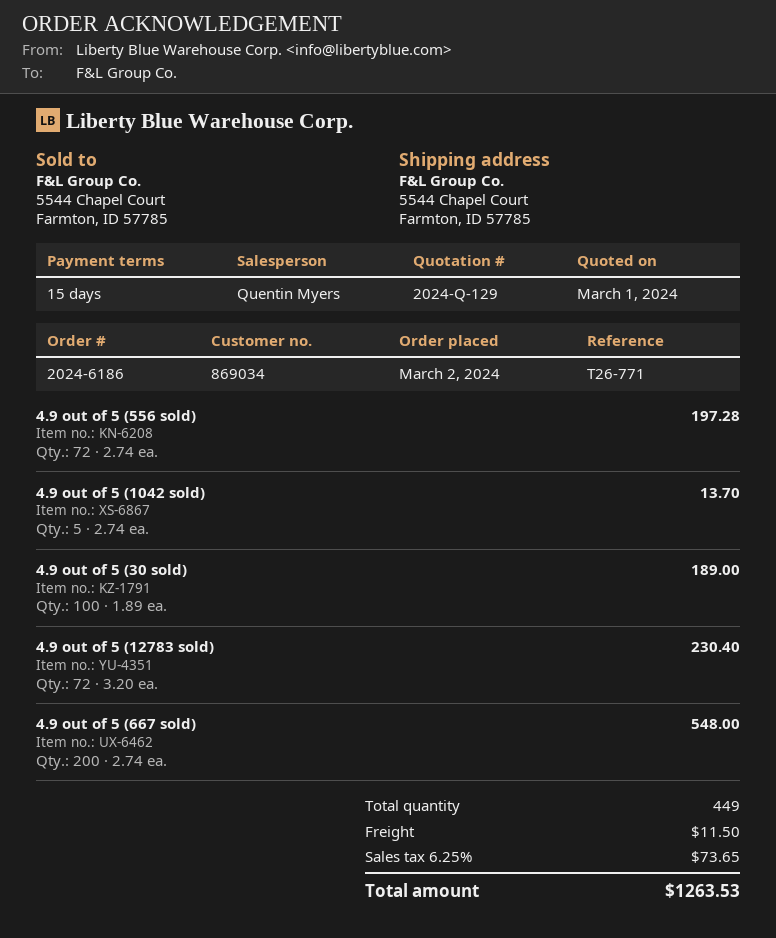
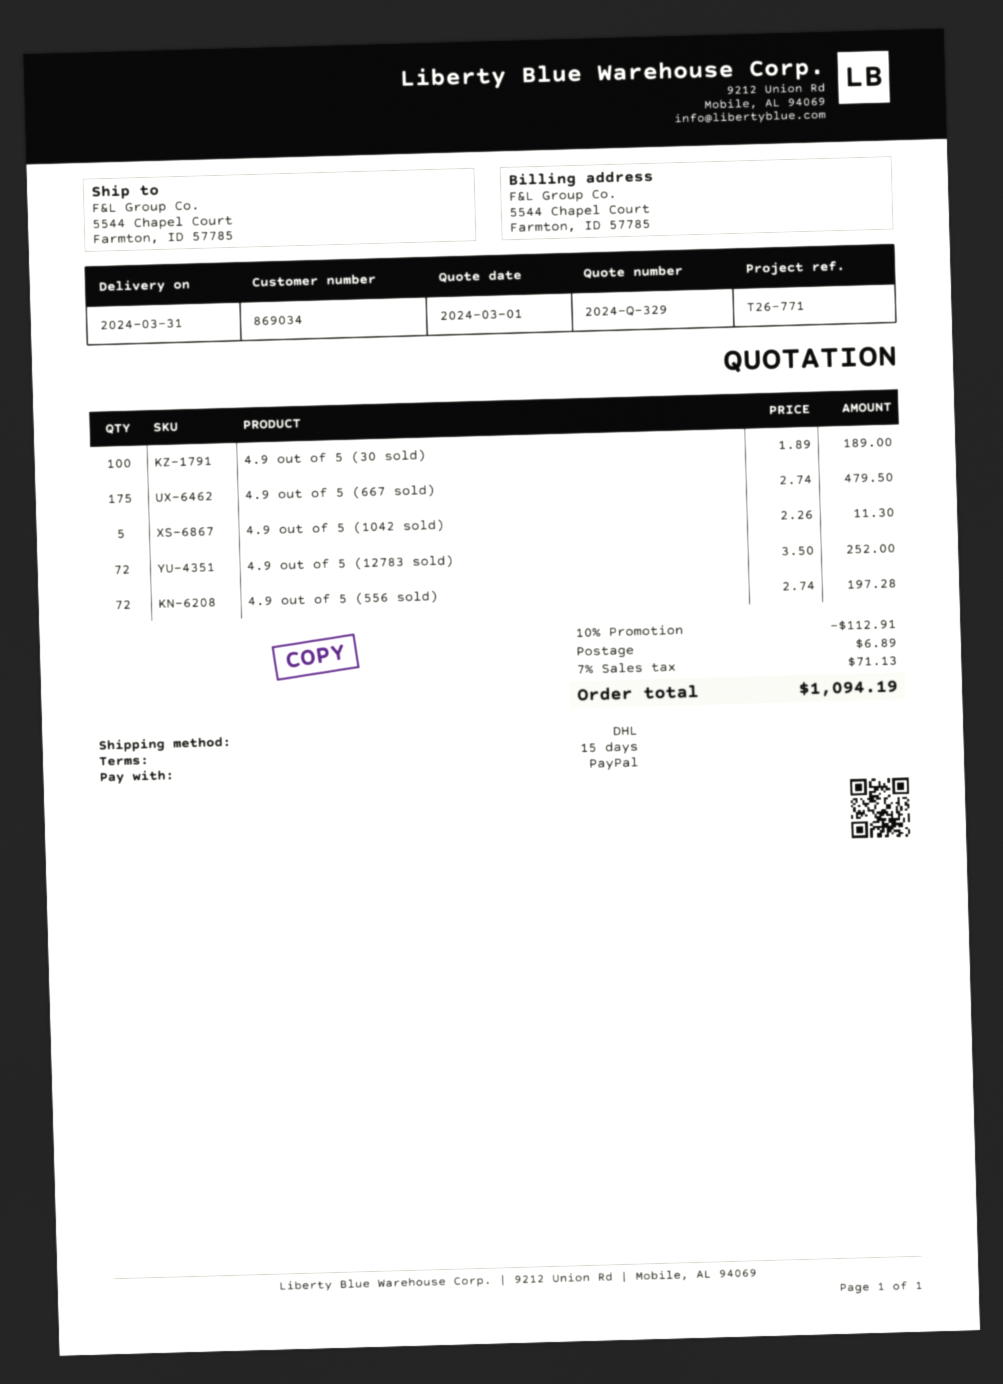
quote number: 2024-Q-129 -> 2024-Q-329
4.9 out of 5 (1042 sold): 5 x 2.74 = 13.70 -> 5 x 2.26 = 11.30
4.9 out of 5 (12783 sold): 72 x 3.20 = 230.40 -> 72 x 3.50 = 252.00
4.9 out of 5 (667 sold): 200 x 2.74 = 548.00 -> 175 x 2.74 = 479.50
discount: none -> 10% = 112.91
shipping: 11.50 -> 6.89
tax: 6.25% = 73.65 -> 7% = 71.13
total: 1263.53 -> 1094.19

